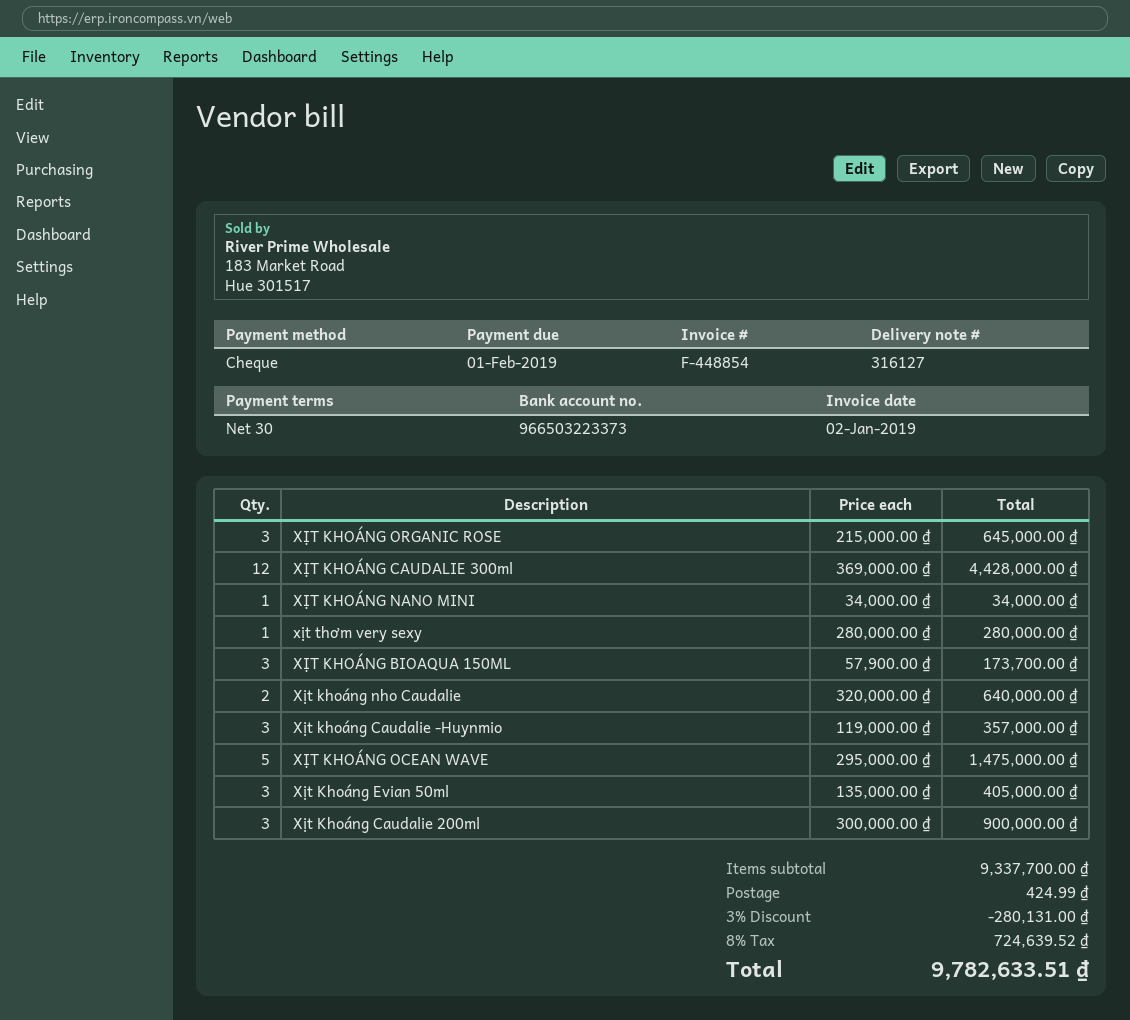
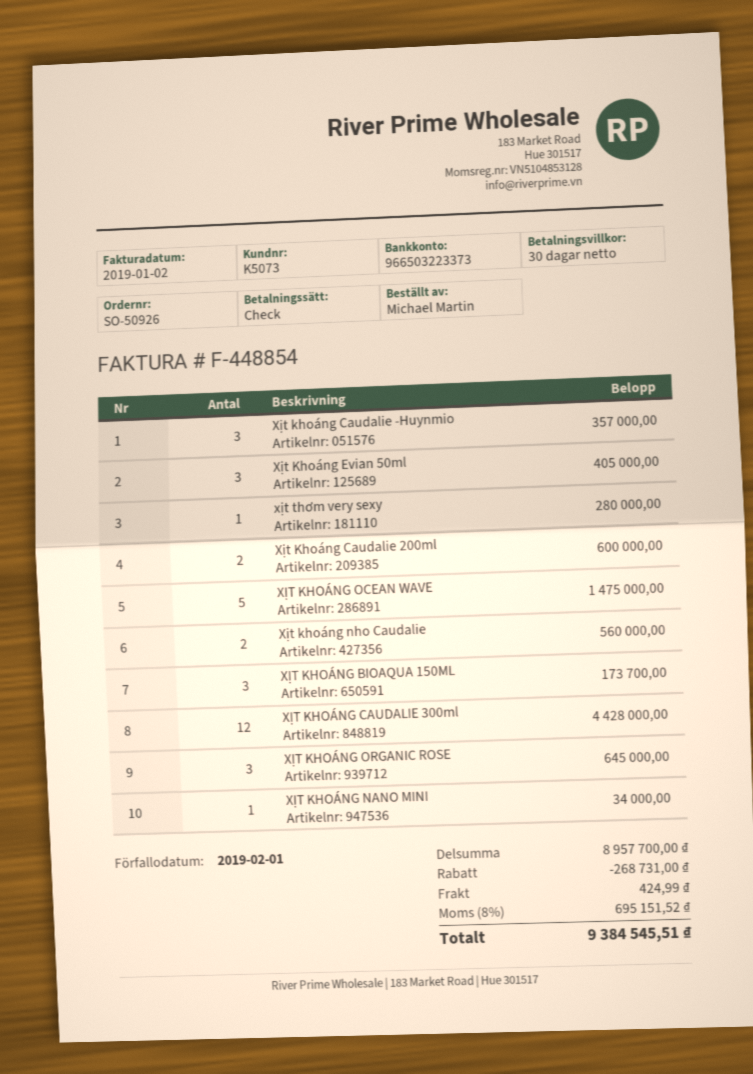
Xịt khoáng nho Caudalie: 2 for 640000.00 -> 2 for 560000.00
Xịt Khoáng Caudalie 200ml: 3 for 900000.00 -> 2 for 600000.00
subtotal: 9337700.00 -> 8957700.00
discount: 280131.00 -> 268731.00
tax: 8% = 724639.52 -> 8% = 695151.52
total: 9782633.51 -> 9384545.51

